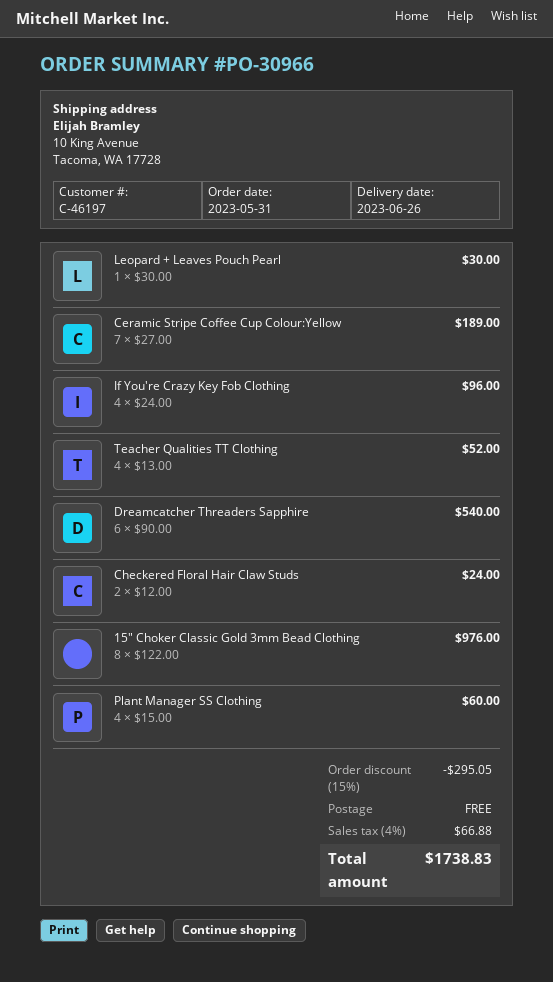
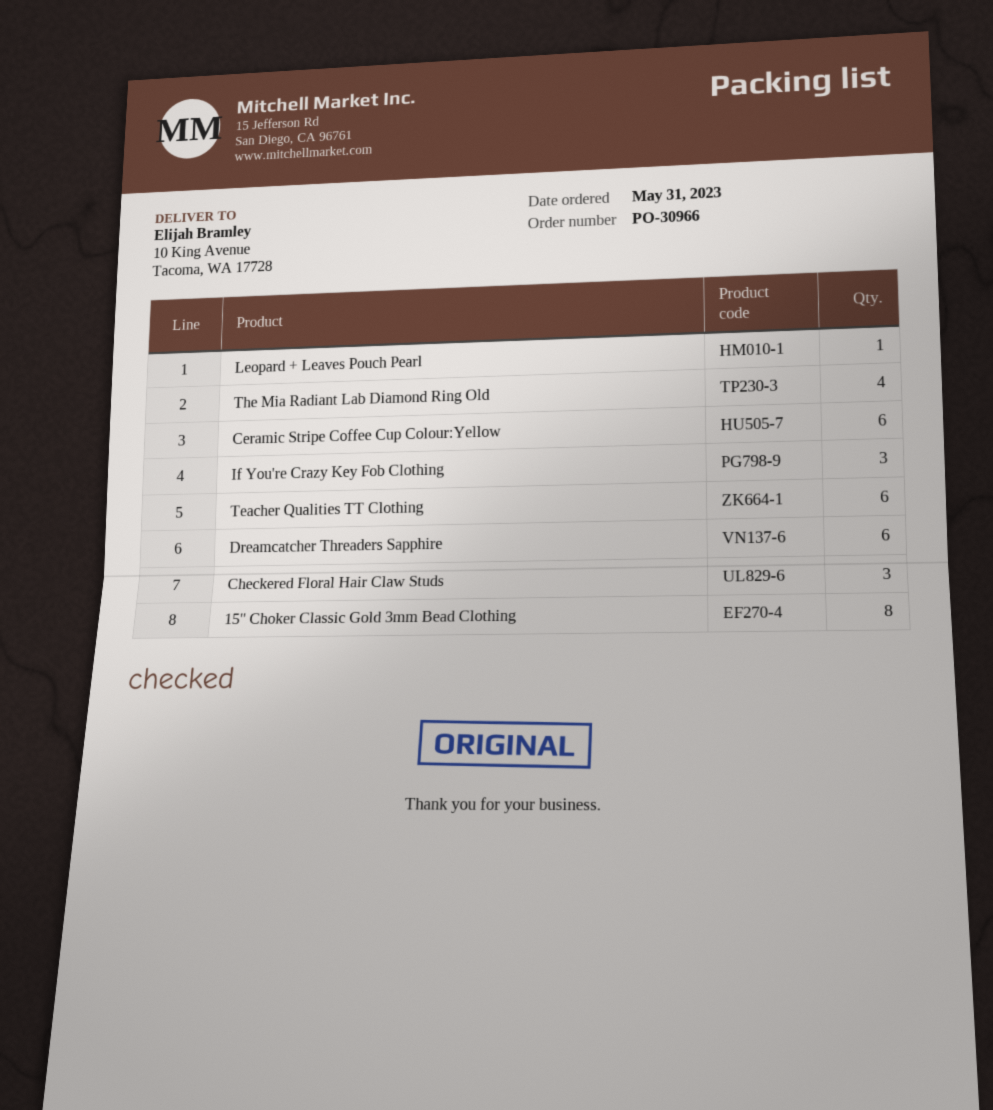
Ceramic Stripe Coffee Cup Colour:Yellow: 7 -> 6
If You're Crazy Key Fob Clothing: 4 -> 3
Teacher Qualities TT Clothing: 4 -> 6
Checkered Floral Hair Claw Studs: 2 -> 3
Plant Manager SS Clothing: 4 -> none
The Mia Radiant Lab Diamond Ring Old: none -> 4

